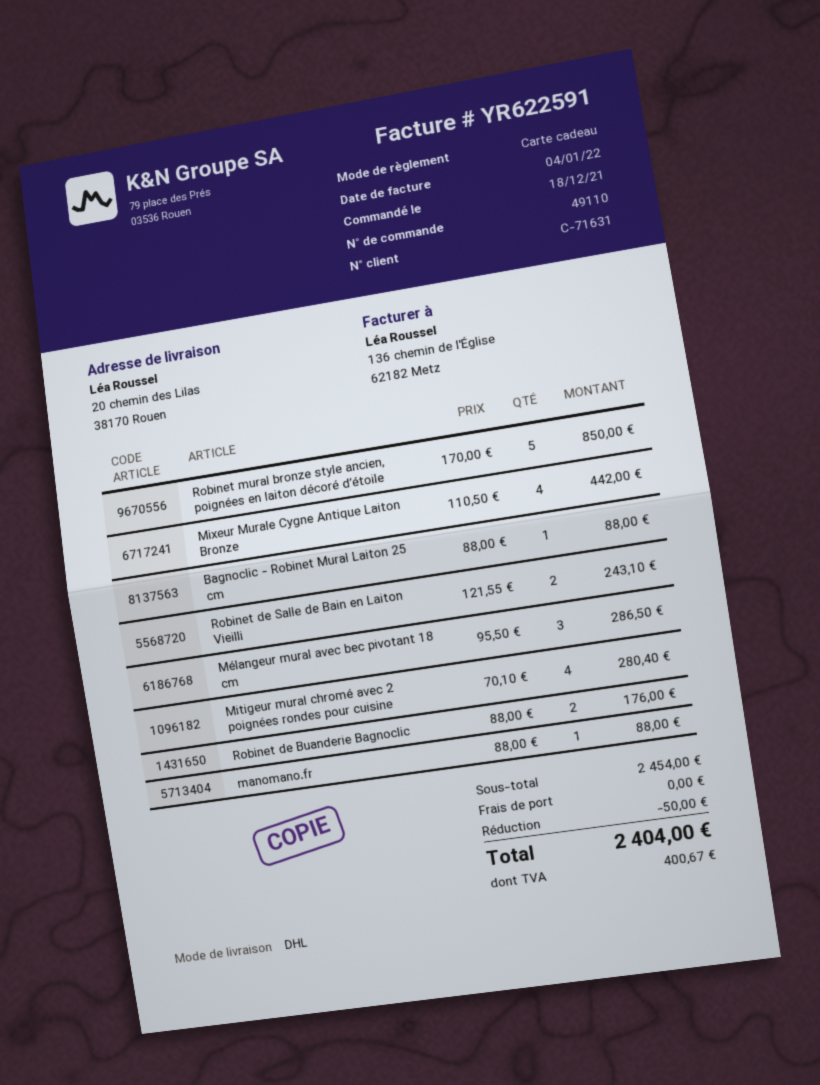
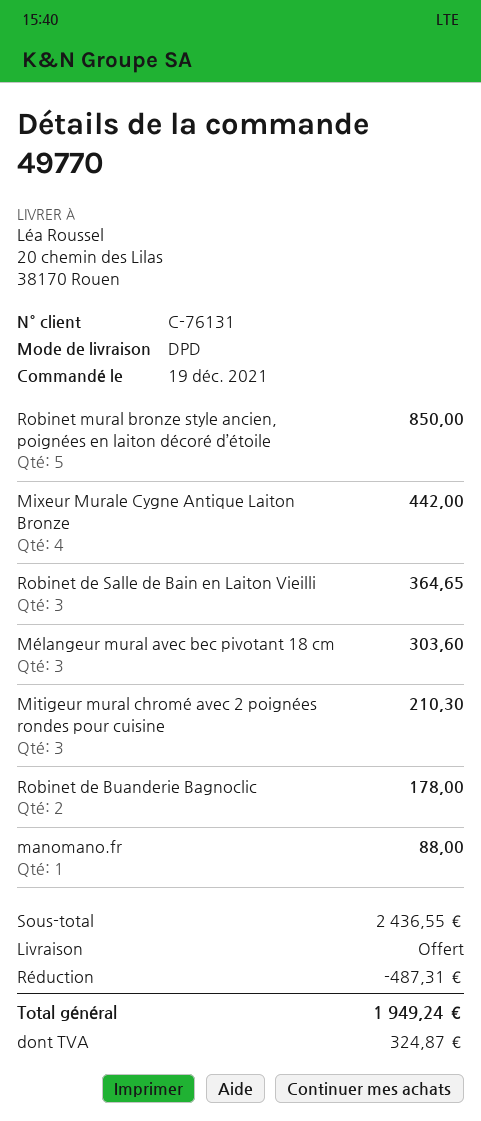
order number: 49110 -> 49770
order date: 2021-12-18 -> 2021-12-19
customer number: C-71631 -> C-76131
shipping method: DHL -> DPD
Bagnoclic - Robinet Mural Laiton 25 cm: 1 for 88.00 -> none
Robinet de Salle de Bain en Laiton Vieilli: 2 for 243.10 -> 3 for 364.65
Mélangeur mural avec bec pivotant 18 cm: 3 for 286.50 -> 3 for 303.60
Mitigeur mural chromé avec 2 poignées rondes pour cuisine: 4 for 280.40 -> 3 for 210.30
Robinet de Buanderie Bagnoclic: 2 for 176.00 -> 2 for 178.00
subtotal: 2454.00 -> 2436.55
discount: 50.00 -> 487.31
tax: 400.67 -> 324.87
total: 2404.00 -> 1949.24

